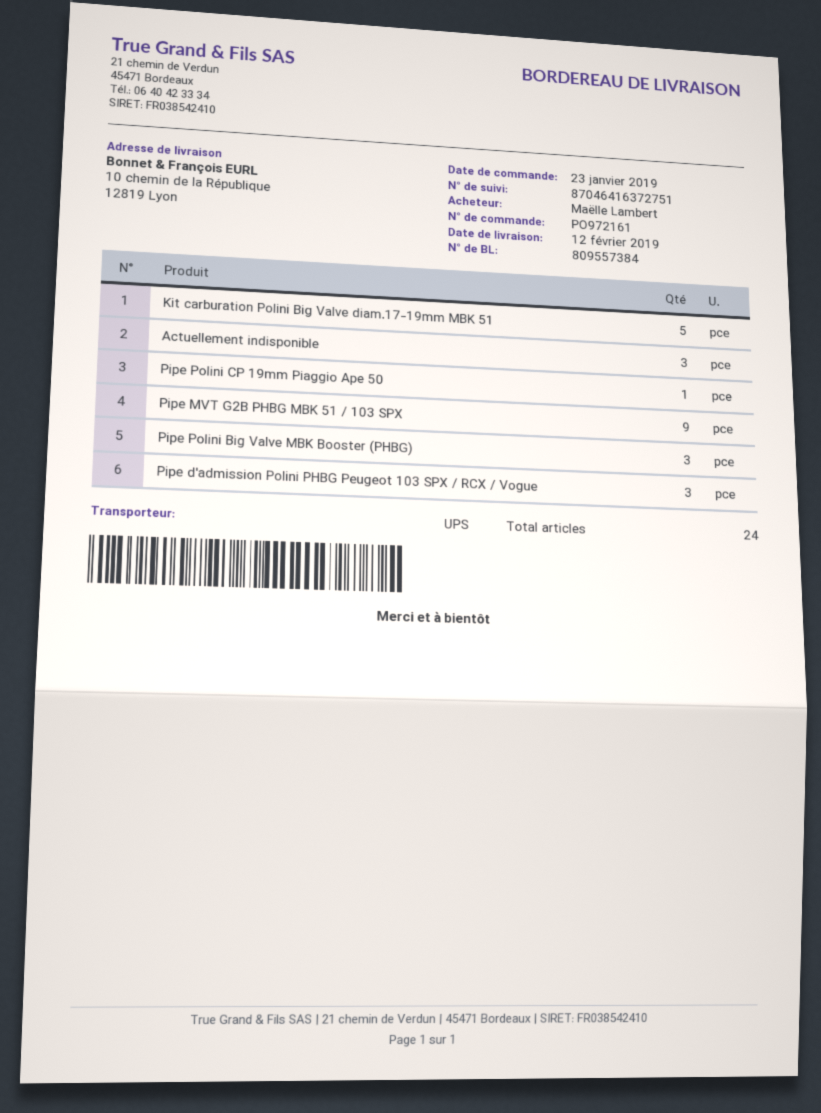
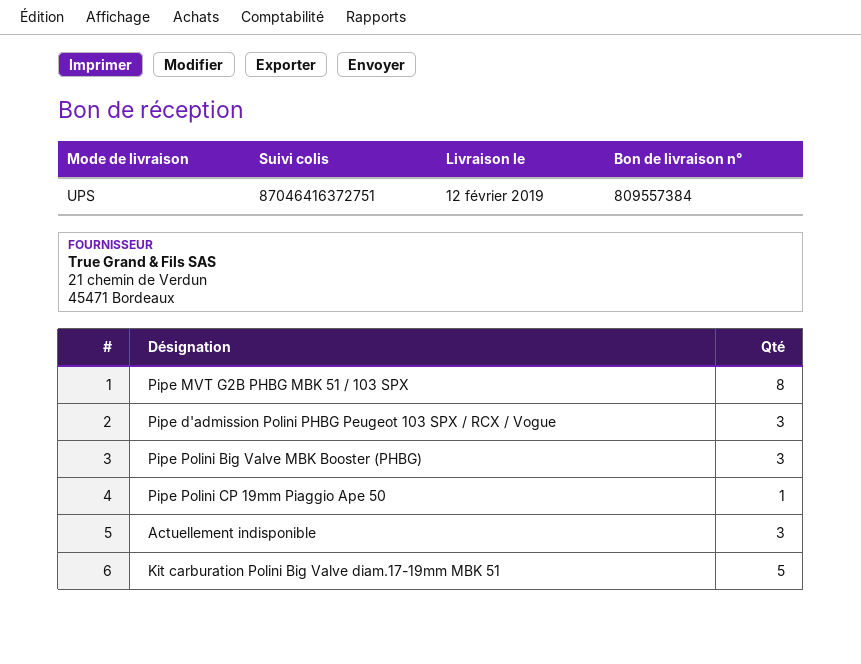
Pipe MVT G2B PHBG MBK 51 / 103 SPX: 9 -> 8

